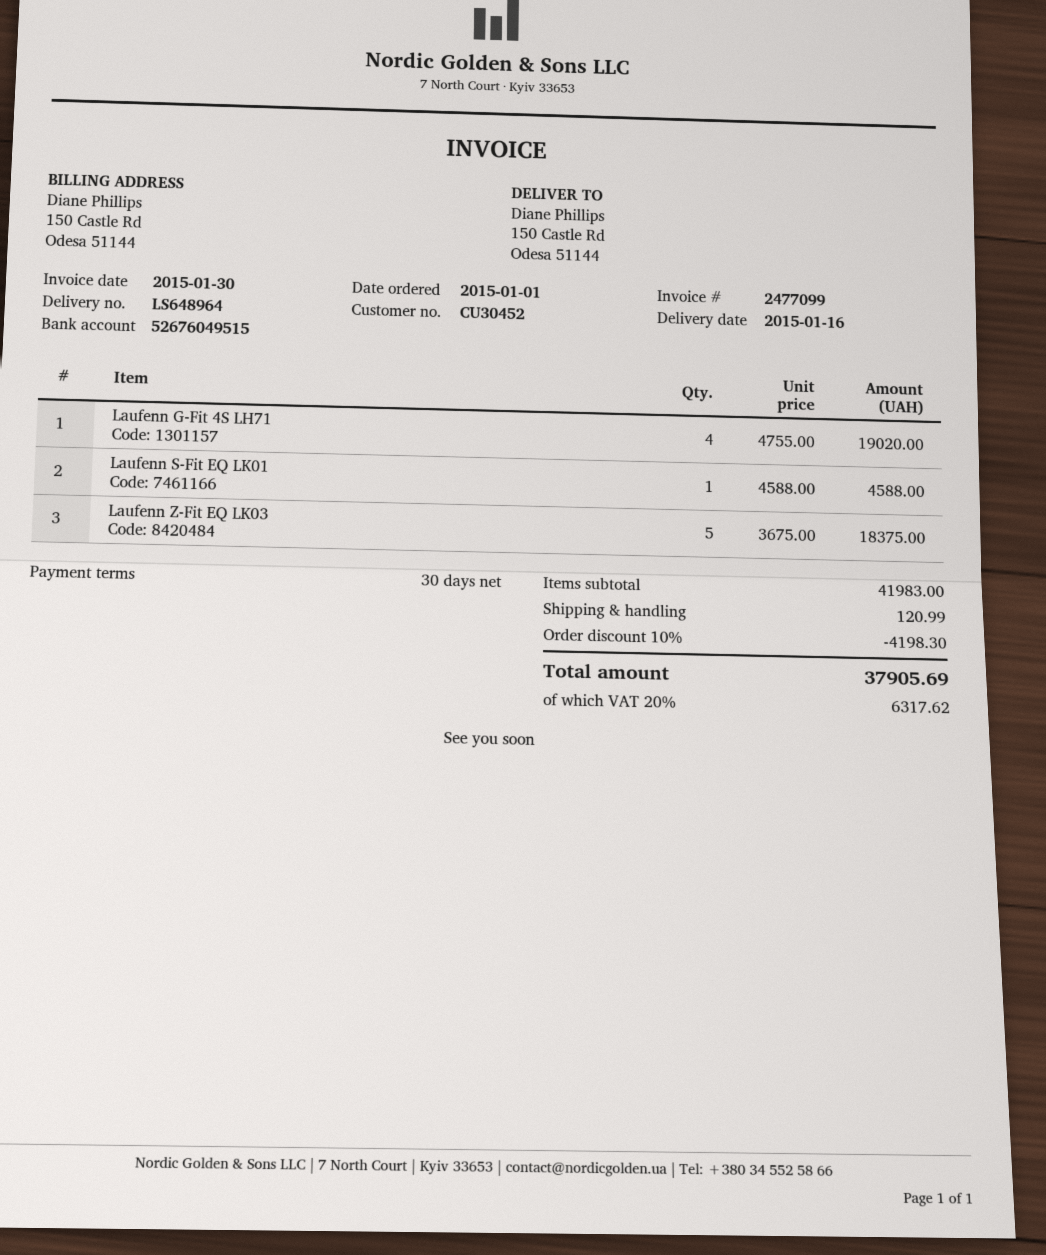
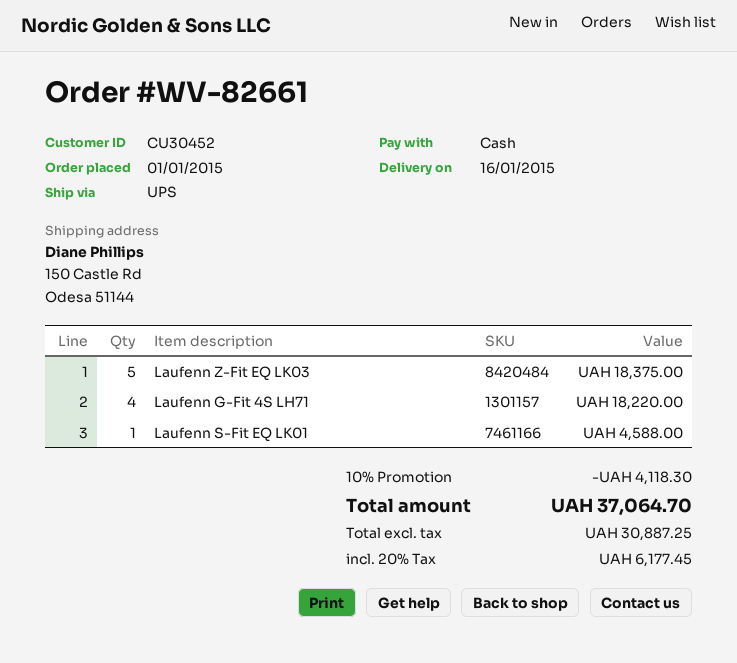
Laufenn G-Fit 4S LH71: 4 for 19020.00 -> 4 for 18220.00
discount: 10% = 4198.30 -> 10% = 4118.30
shipping: 120.99 -> none
tax: 20% = 6317.62 -> 20% = 6177.45
total: 37905.69 -> 37064.70

